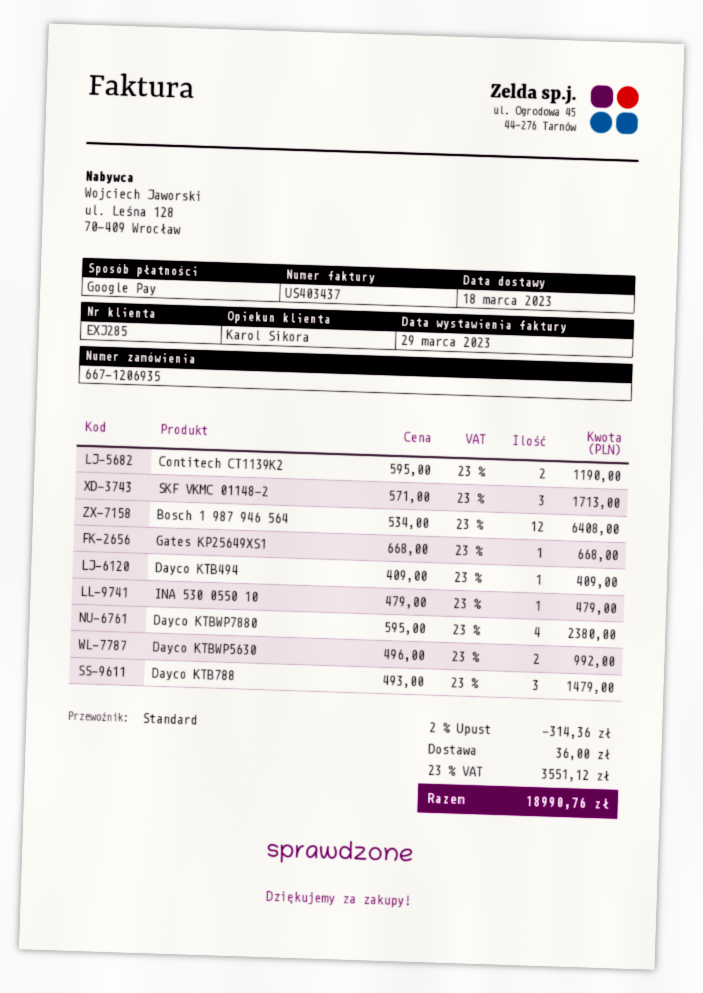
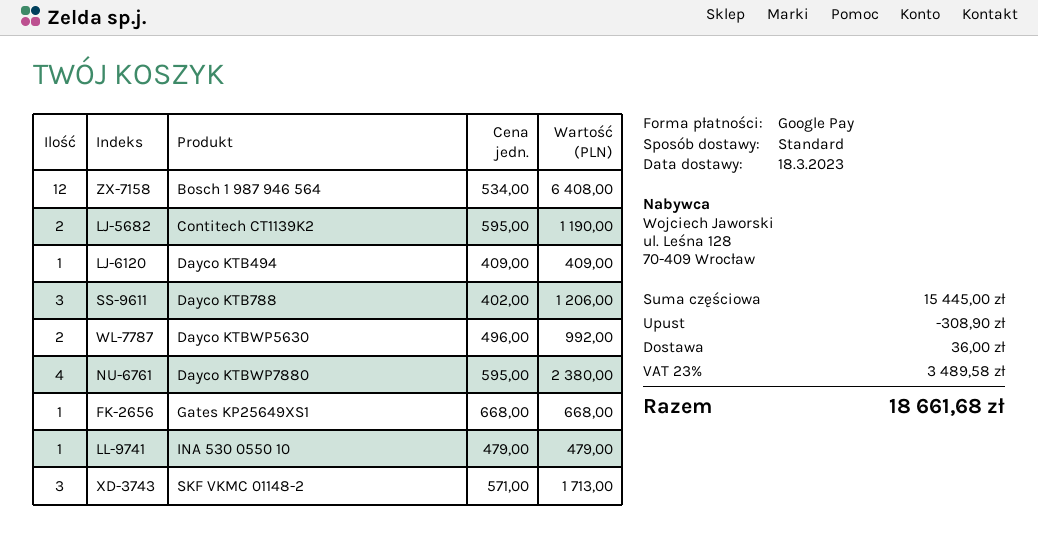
Dayco KTB788: 3 x 493.00 = 1479.00 -> 3 x 402.00 = 1206.00
discount: 314.36 -> 308.90
tax: 23% = 3551.12 -> 23% = 3489.58
total: 18990.76 -> 18661.68

